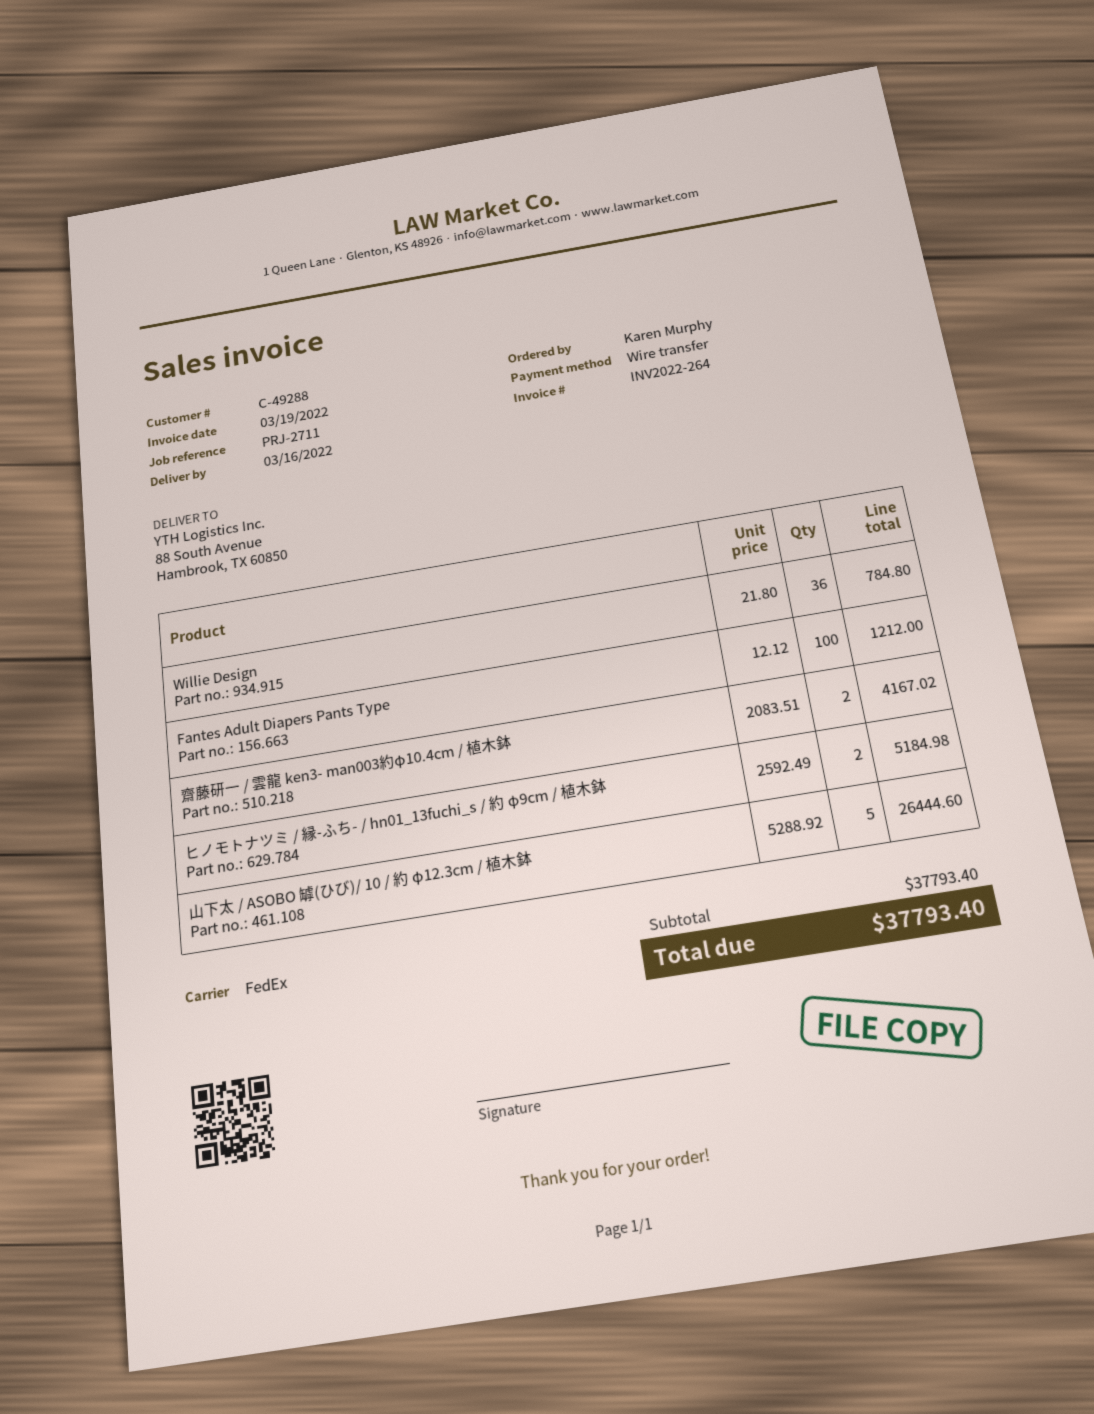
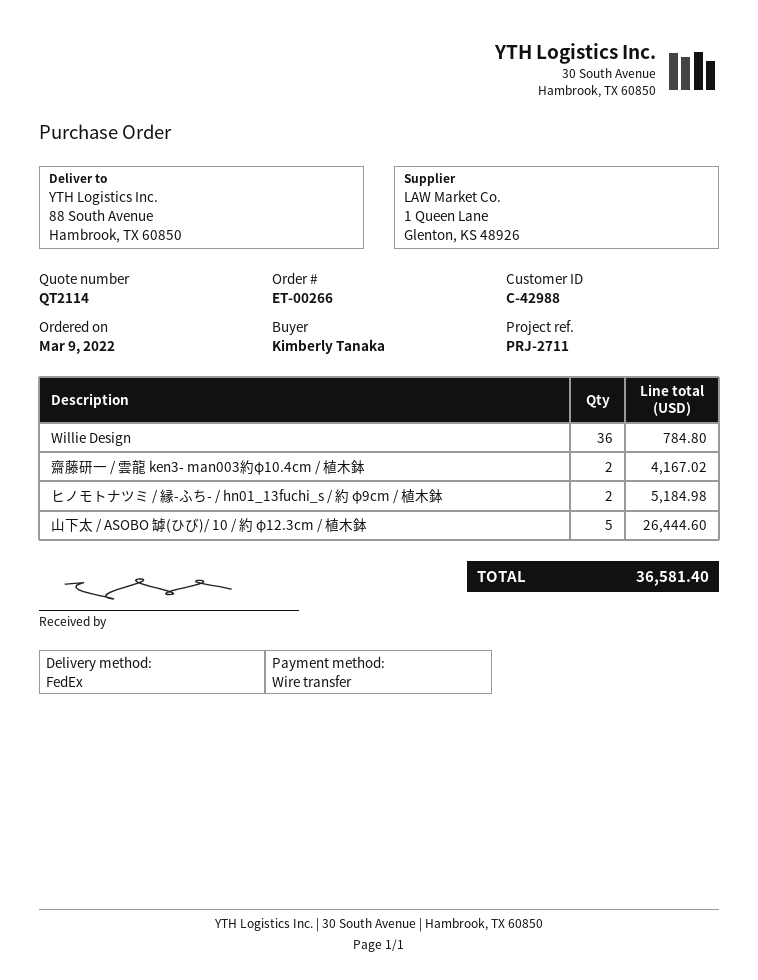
customer number: C-49288 -> C-42988
ordered by: Karen Murphy -> Kimberly Tanaka
Fantes Adult Diapers Pants Type: 100 for 1212.00 -> none
total: 37793.40 -> 36581.40

